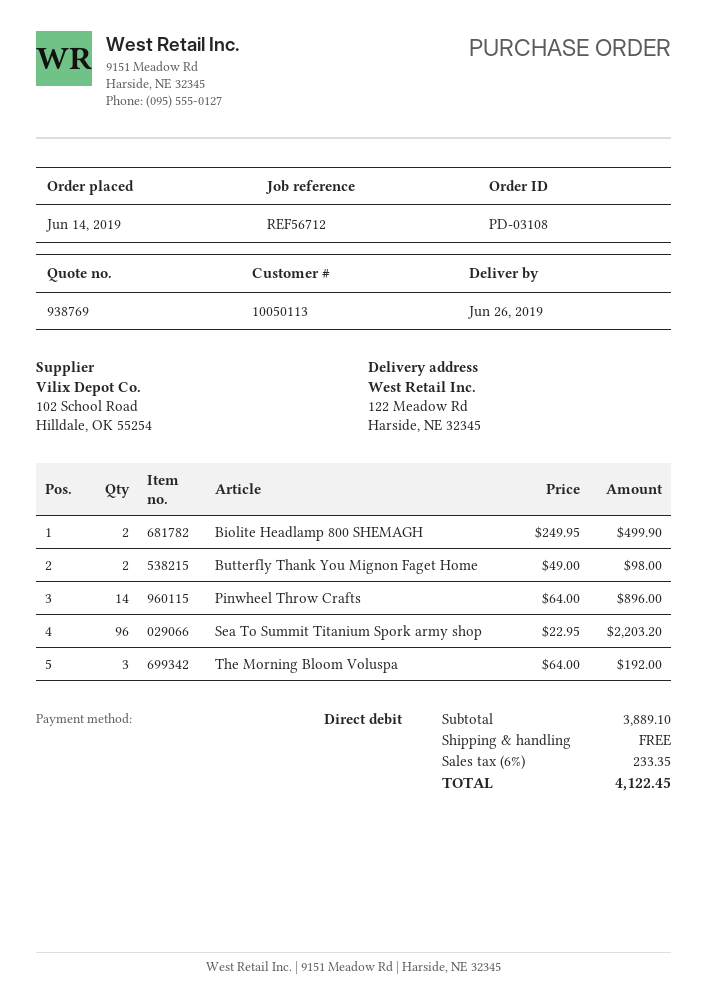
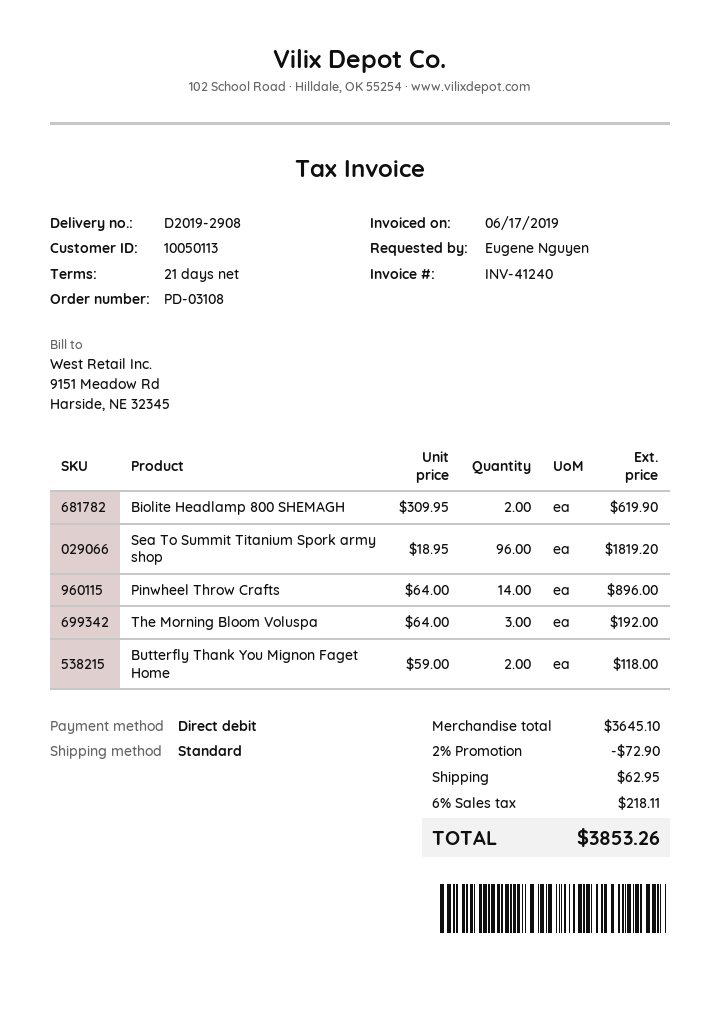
Biolite Headlamp 800 SHEMAGH: 2 x 249.95 = 499.90 -> 2 x 309.95 = 619.90
Butterfly Thank You Mignon Faget Home: 2 x 49.00 = 98.00 -> 2 x 59.00 = 118.00
Sea To Summit Titanium Spork army shop: 96 x 22.95 = 2203.20 -> 96 x 18.95 = 1819.20
subtotal: 3889.10 -> 3645.10
discount: none -> 2% = 72.90
shipping: 0.00 -> 62.95
tax: 6% = 233.35 -> 6% = 218.11
total: 4122.45 -> 3853.26

